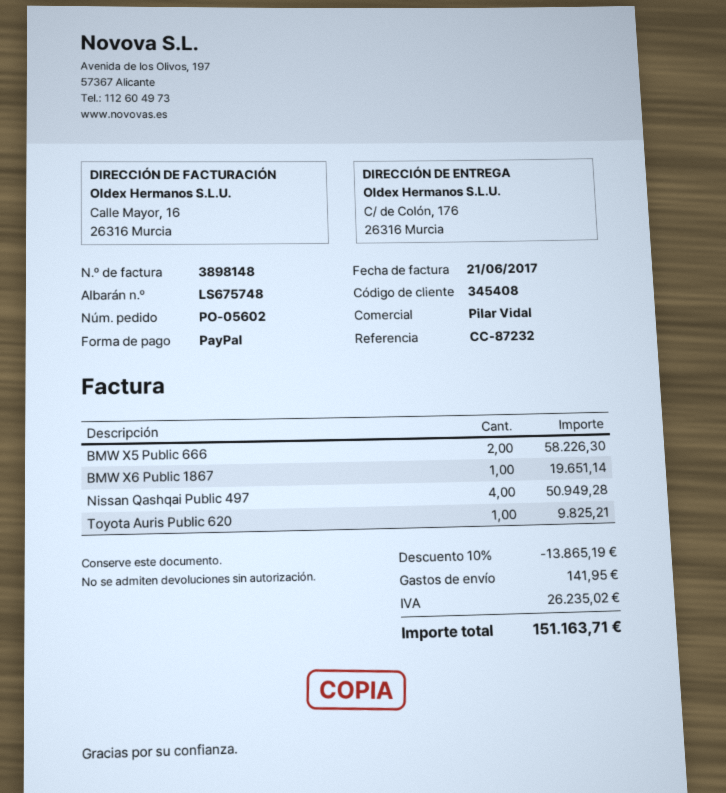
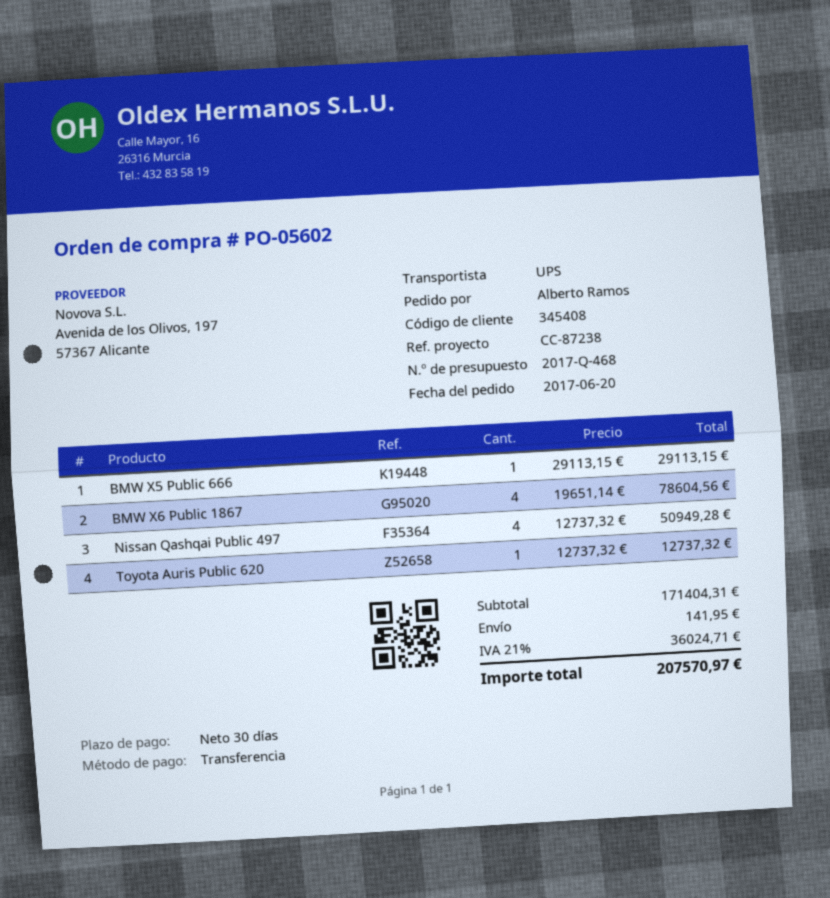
reference: CC-87232 -> CC-87238
payment method: PayPal -> bank transfer
BMW X5 Public 666: 2 for 58226.30 -> 1 for 29113.15
BMW X6 Public 1867: 1 for 19651.14 -> 4 for 78604.56
Toyota Auris Public 620: 1 for 9825.21 -> 1 for 12737.32
discount: 10% = 13865.19 -> none
tax: 26235.02 -> 36024.71
total: 151163.71 -> 207570.97

